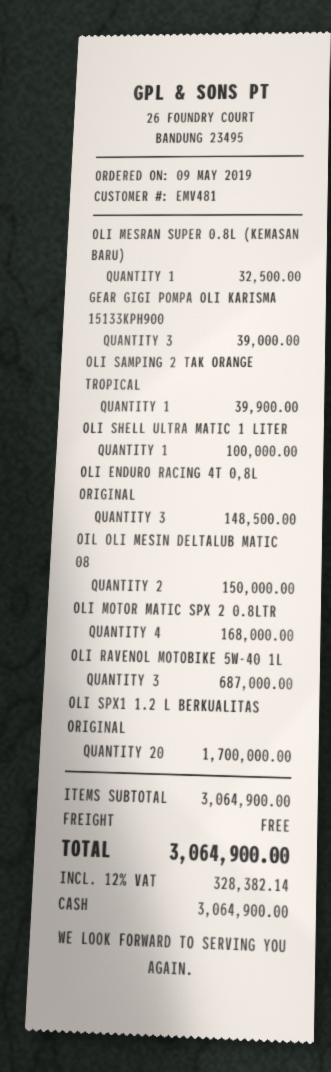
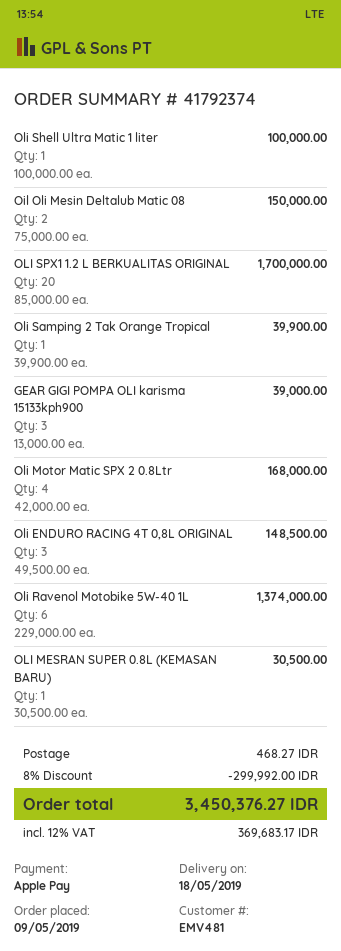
payment method: cash -> Apple Pay
OLI MESRAN SUPER 0.8L (KEMASAN BARU): 1 for 32500.00 -> 1 for 30500.00
OLI RAVENOL MOTOBIKE 5W-40 1L: 3 for 687000.00 -> 6 for 1374000.00
discount: none -> 8% = 299992.00
shipping: 0.00 -> 468.27
tax: 12% = 328382.14 -> 12% = 369683.17
total: 3064900.00 -> 3450376.27

